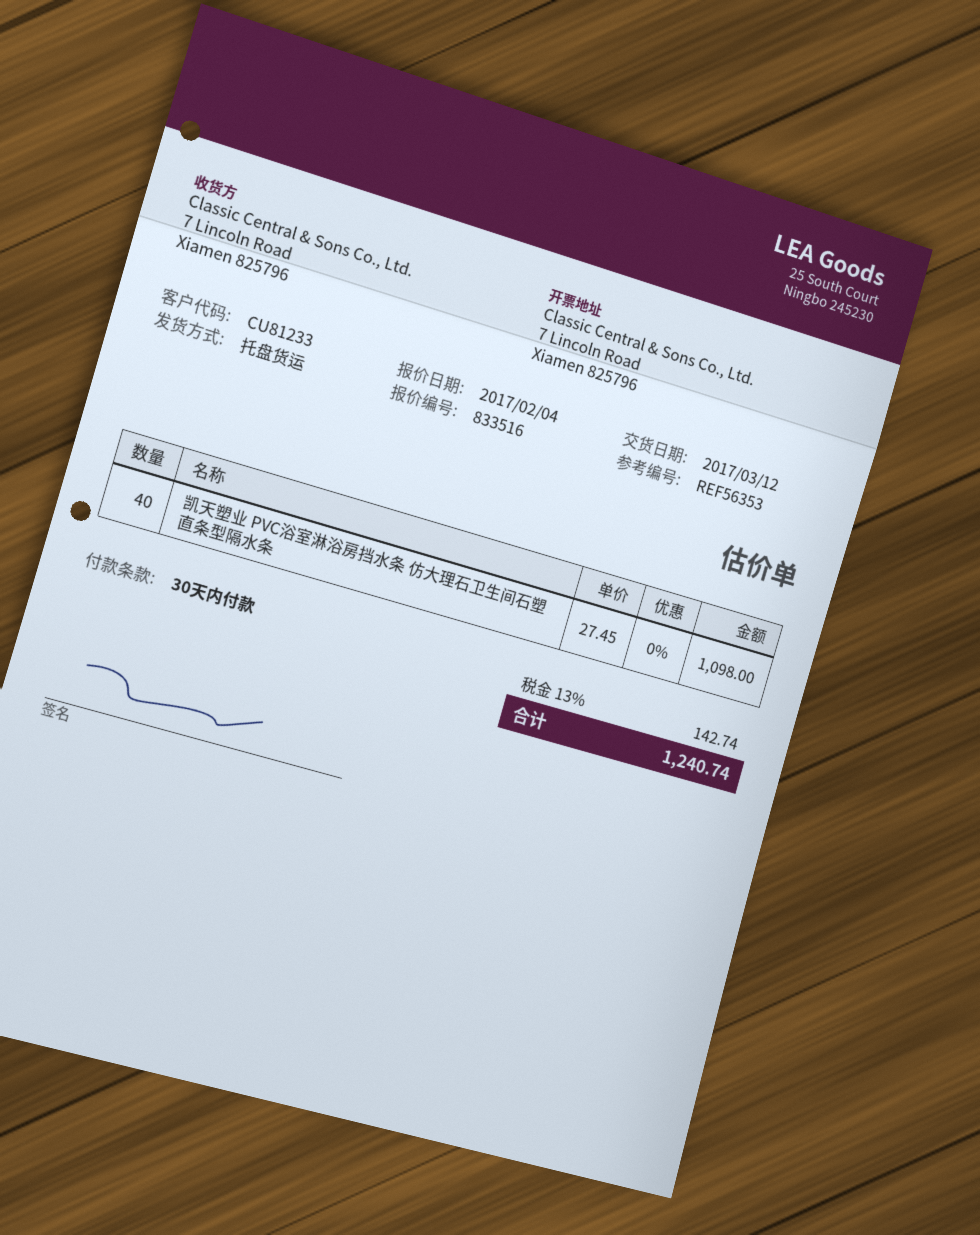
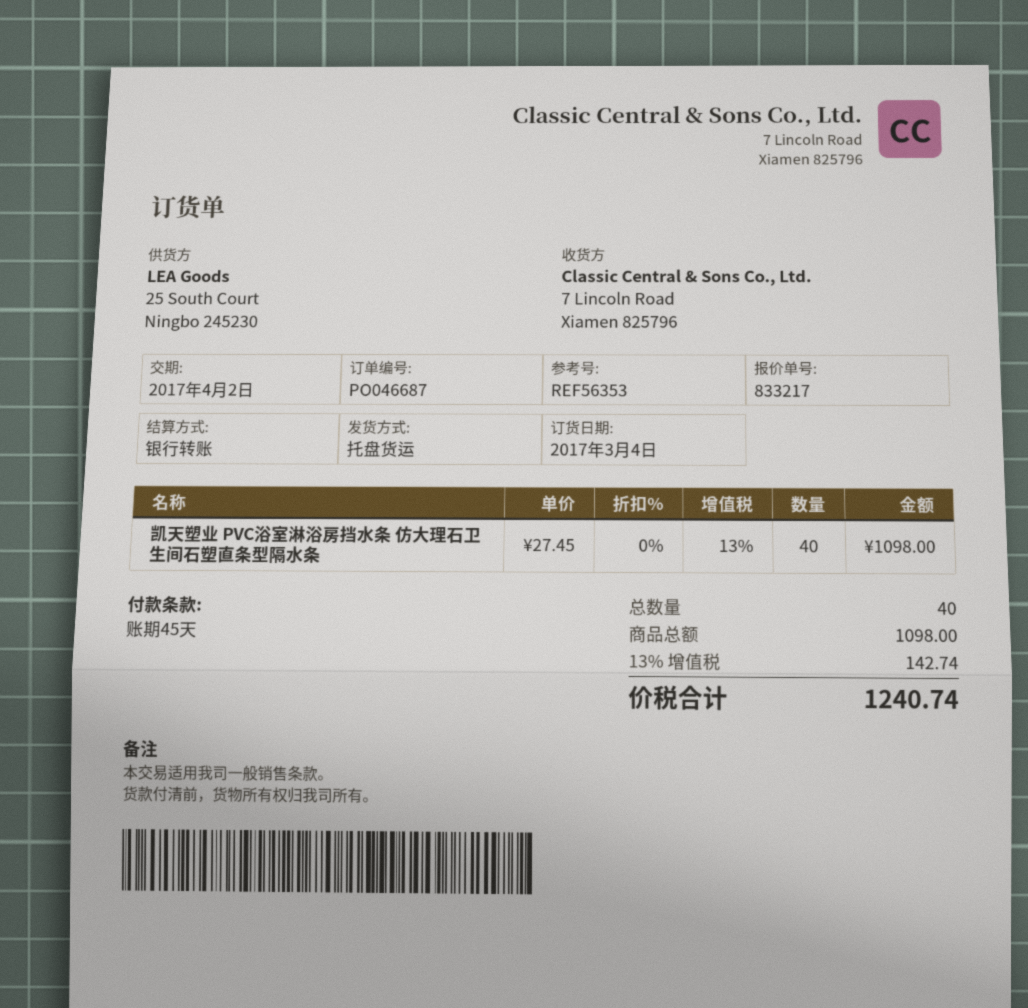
quote number: 833516 -> 833217
delivery date: 2017-03-12 -> 2017-04-02
payment terms: 30 days -> 45 days

